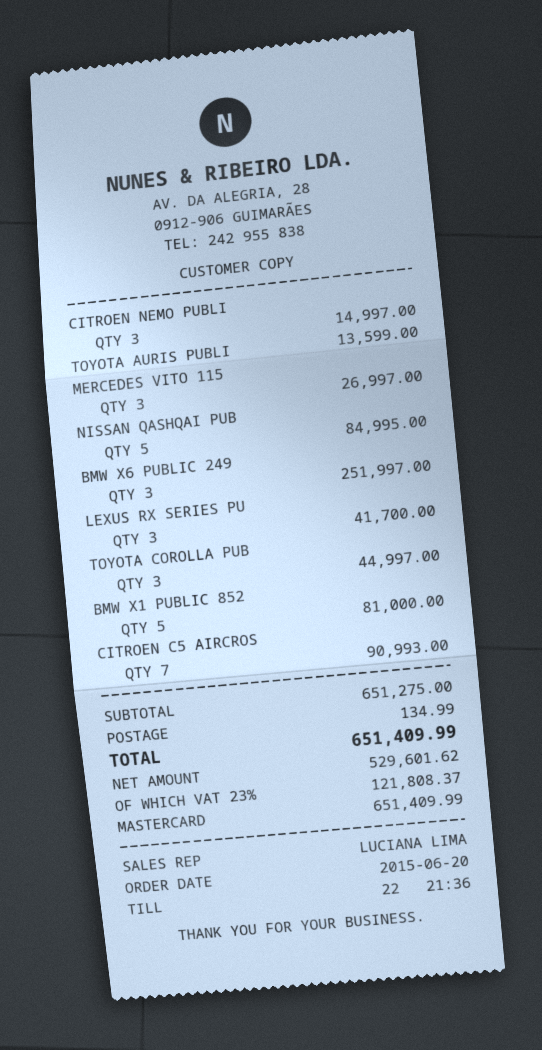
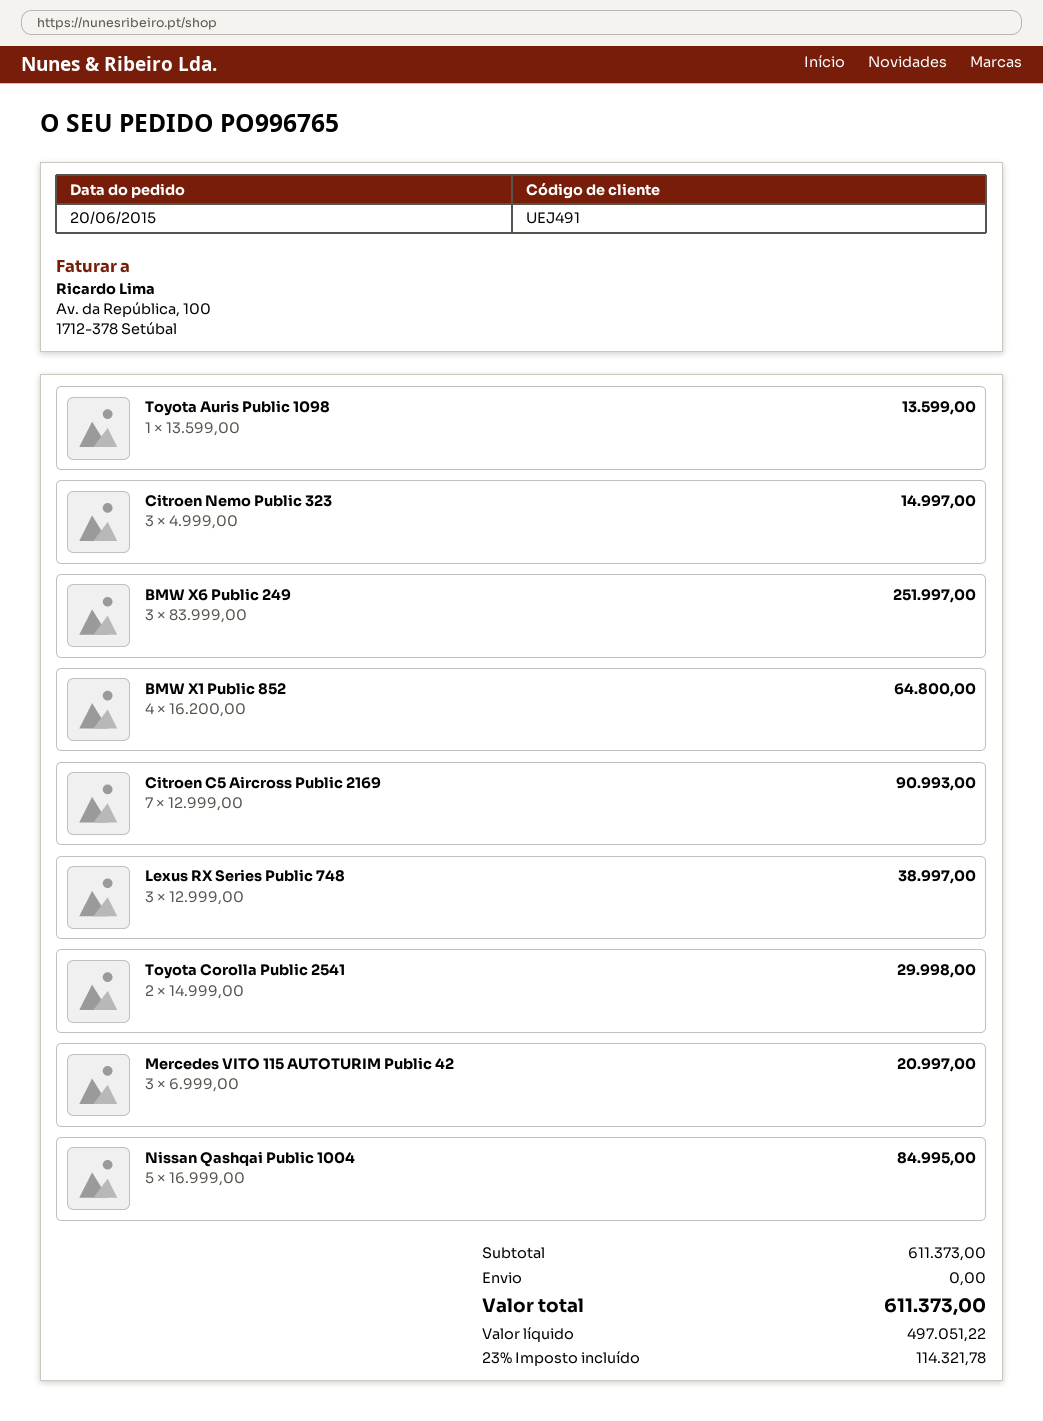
MERCEDES VITO 115: 3 for 26997.00 -> 3 for 20997.00
LEXUS RX SERIES PU: 3 for 41700.00 -> 3 for 38997.00
TOYOTA COROLLA PUB: 3 for 44997.00 -> 2 for 29998.00
BMW X1 PUBLIC 852: 5 for 81000.00 -> 4 for 64800.00
subtotal: 651275.00 -> 611373.00
shipping: 134.99 -> 0.00
net: 529601.62 -> 497051.22
tax: 23% = 121808.37 -> 23% = 114321.78
total: 651409.99 -> 611373.00

